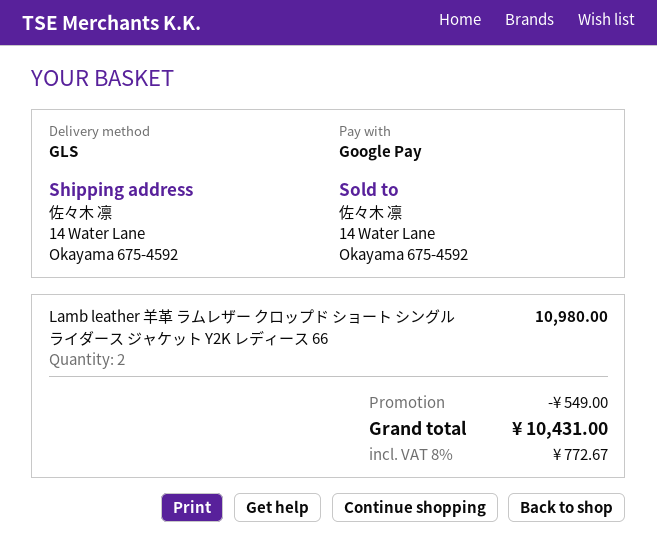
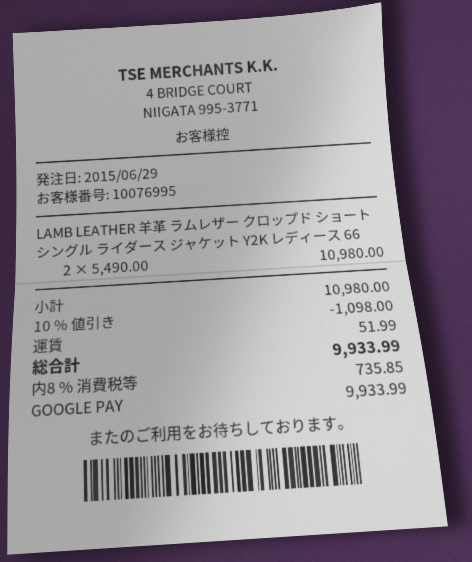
discount: 549.00 -> 1098.00
shipping: none -> 51.99
tax: 8% = 772.67 -> 8% = 735.85
total: 10431.00 -> 9933.99

